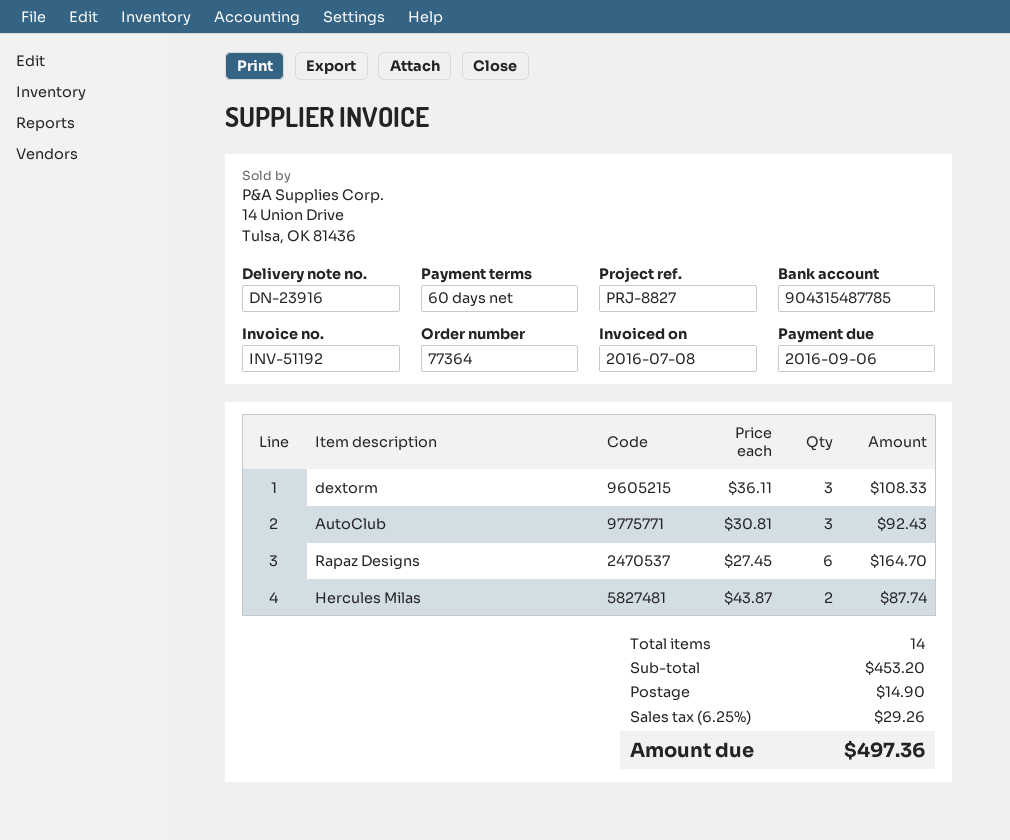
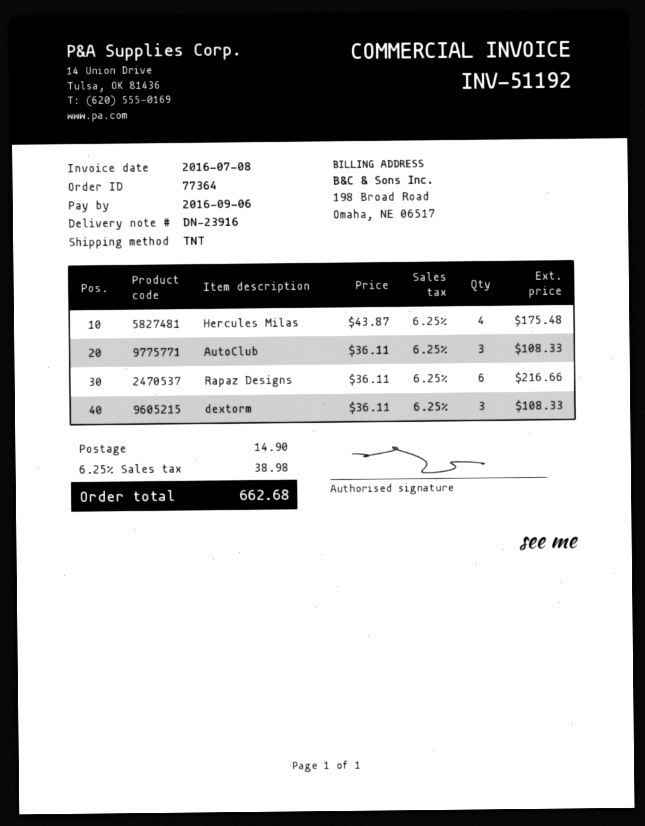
AutoClub: 3 x 30.81 = 92.43 -> 3 x 36.11 = 108.33
Rapaz Designs: 6 x 27.45 = 164.70 -> 6 x 36.11 = 216.66
Hercules Milas: 2 x 43.87 = 87.74 -> 4 x 43.87 = 175.48
tax: 6.25% = 29.26 -> 6.25% = 38.98
total: 497.36 -> 662.68

